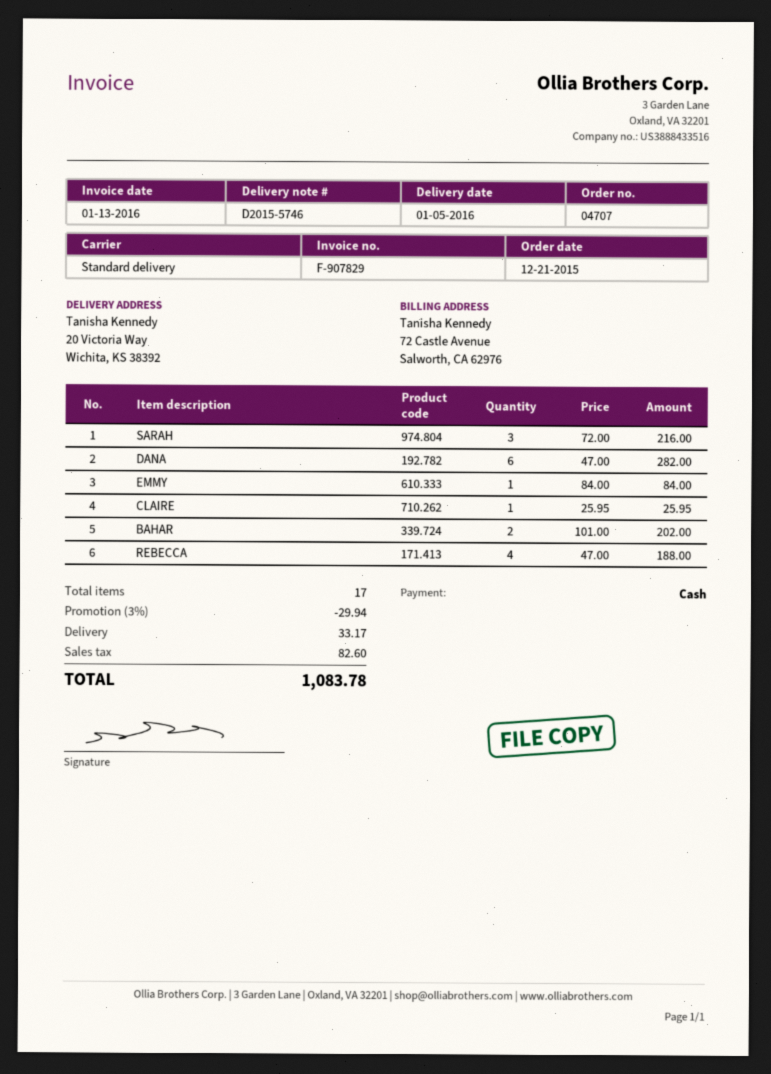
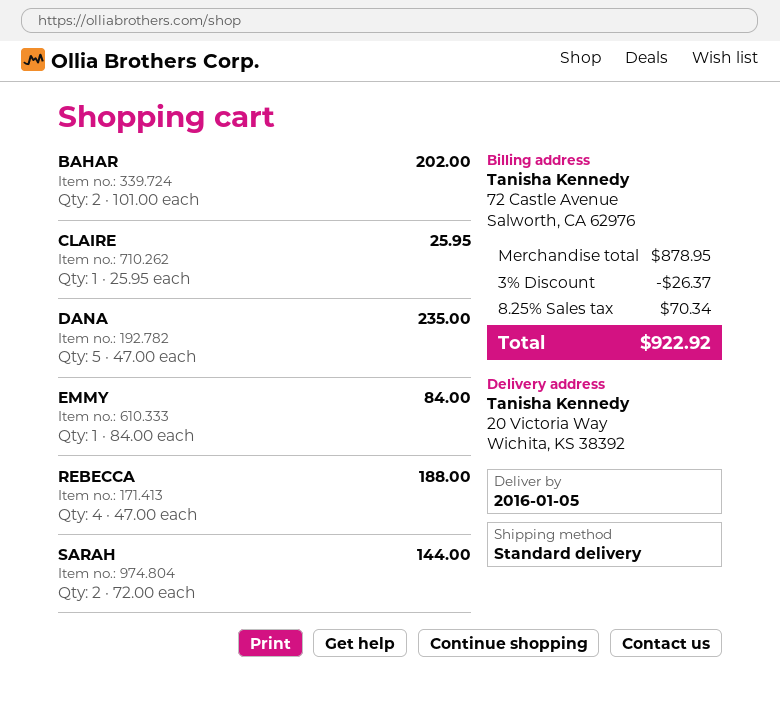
SARAH: 3 x 72.00 = 216.00 -> 2 x 72.00 = 144.00
DANA: 6 x 47.00 = 282.00 -> 5 x 47.00 = 235.00
discount: 3% = 29.94 -> 3% = 26.37
shipping: 33.17 -> none
tax: 82.60 -> 70.34
total: 1083.78 -> 922.92

